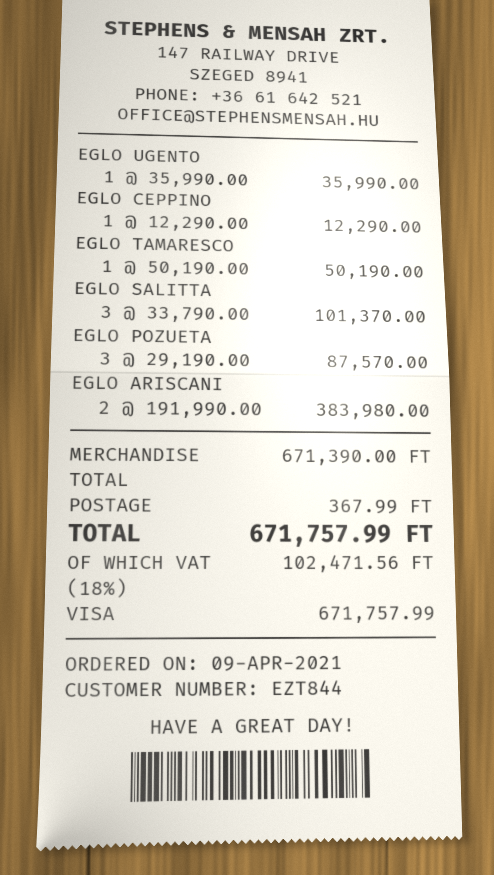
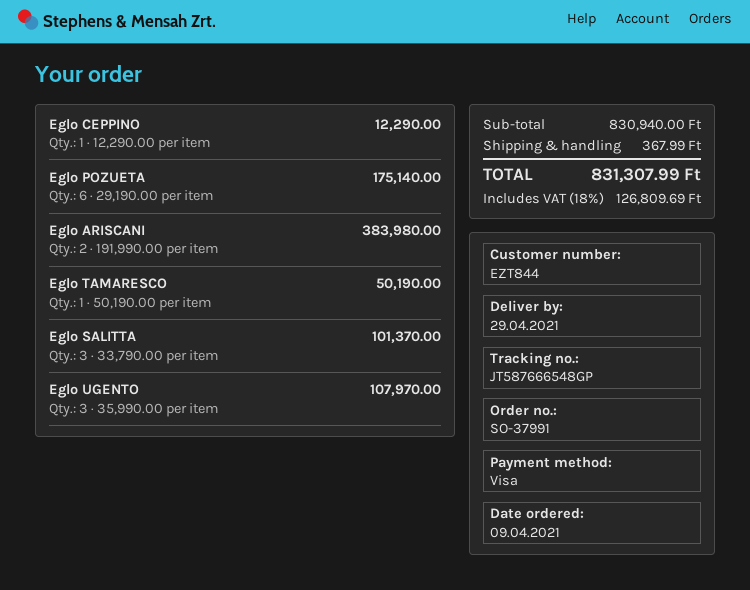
EGLO UGENTO: 1 x 35990.00 = 35990.00 -> 3 x 35990.00 = 107970.00
EGLO POZUETA: 3 x 29190.00 = 87570.00 -> 6 x 29190.00 = 175140.00
subtotal: 671390.00 -> 830940.00
tax: 18% = 102471.56 -> 18% = 126809.69
total: 671757.99 -> 831307.99

